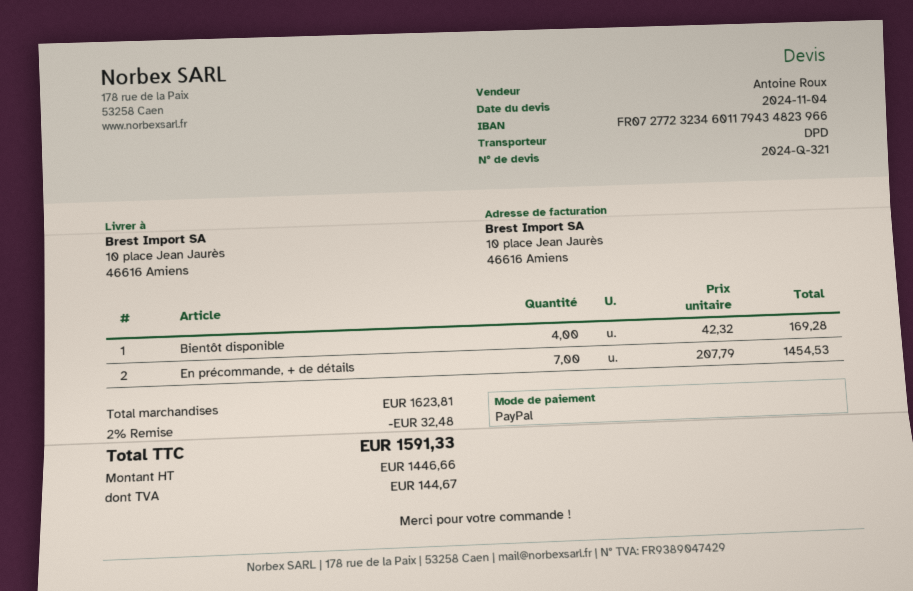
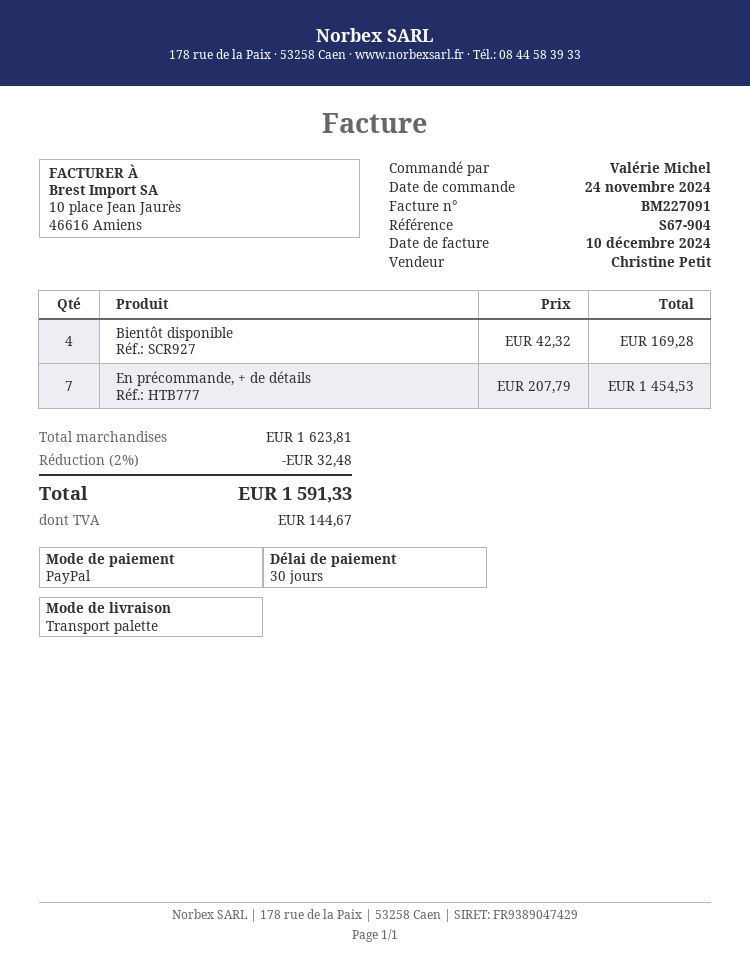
sales rep: Antoine Roux -> Christine Petit
shipping method: DPD -> pallet freight

